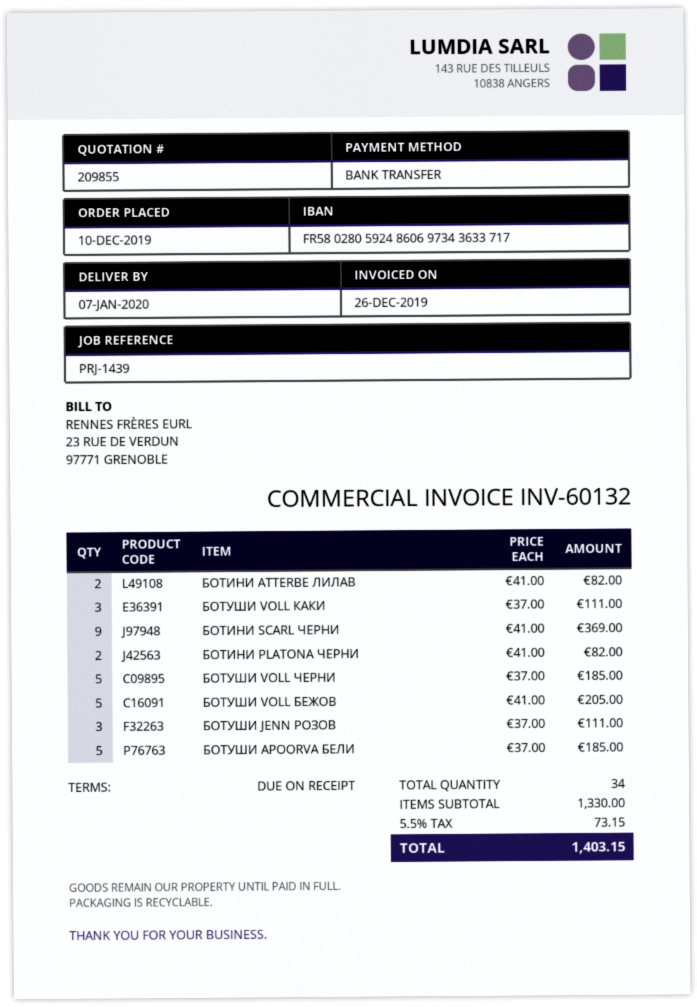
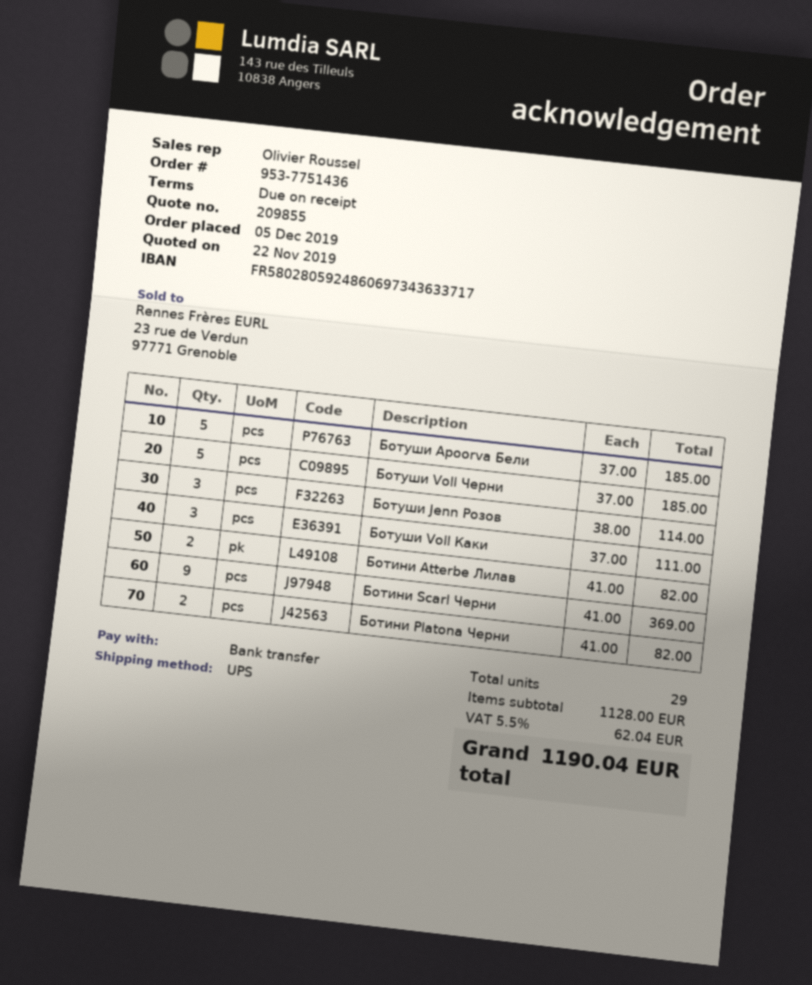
order date: 2019-12-10 -> 2019-12-05
БОТУШИ VOLL БЕЖОВ: 5 x 41.00 = 205.00 -> none
БОТУШИ JENN РОЗОВ: 3 x 37.00 = 111.00 -> 3 x 38.00 = 114.00
total quantity: 34 -> 29
subtotal: 1330.00 -> 1128.00
tax: 5.5% = 73.15 -> 5.5% = 62.04
total: 1403.15 -> 1190.04

